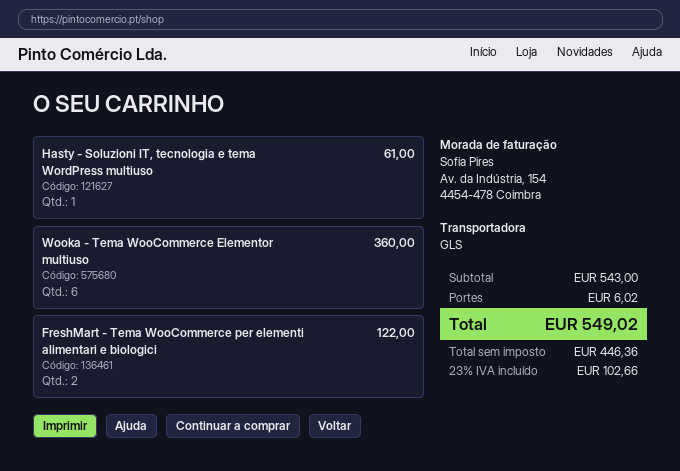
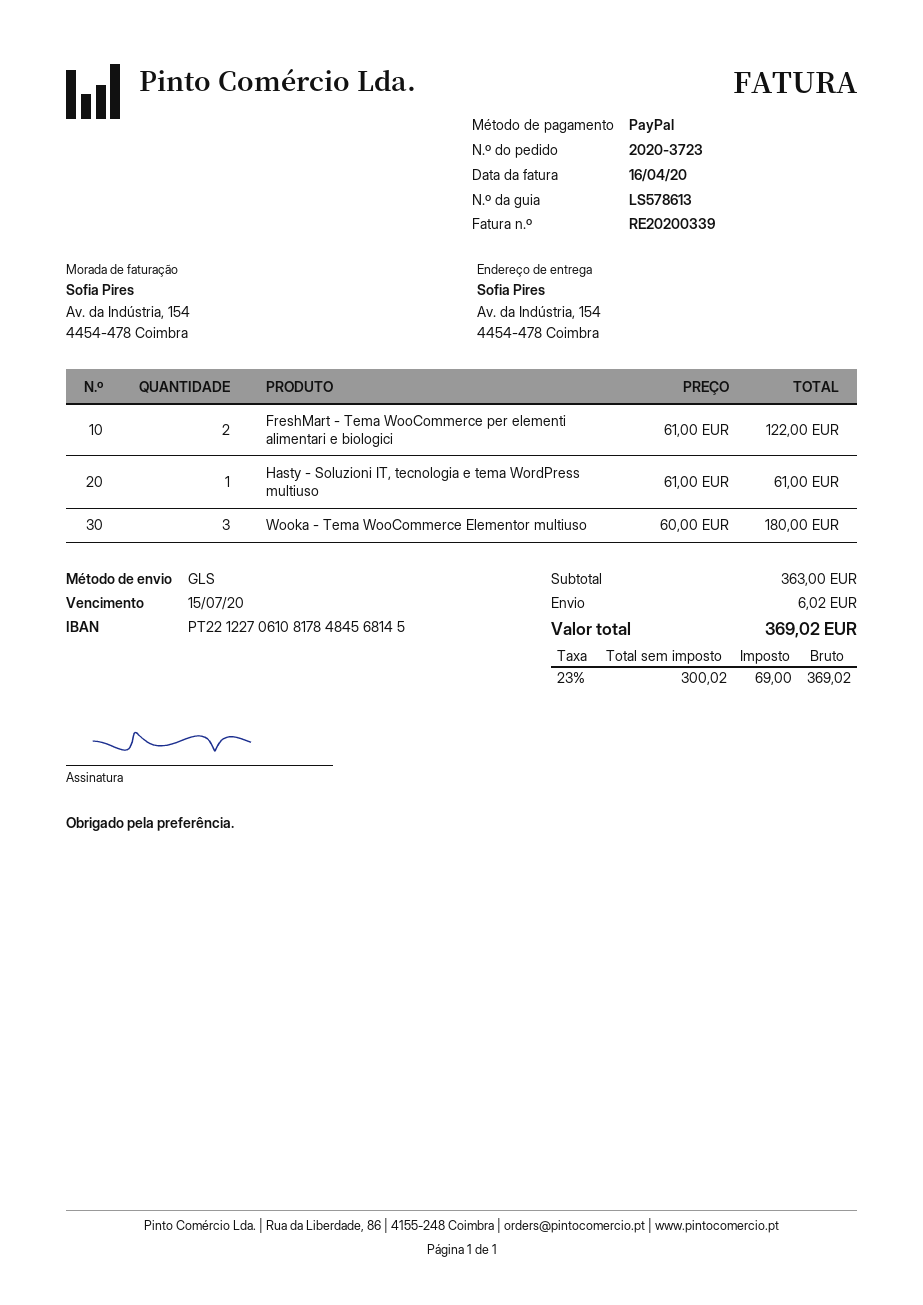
Wooka - Tema WooCommerce Elementor multiuso: 6 for 360.00 -> 3 for 180.00
subtotal: 543.00 -> 363.00
net: 446.36 -> 300.02
tax: 23% = 102.66 -> 23% = 69.00
total: 549.02 -> 369.02

